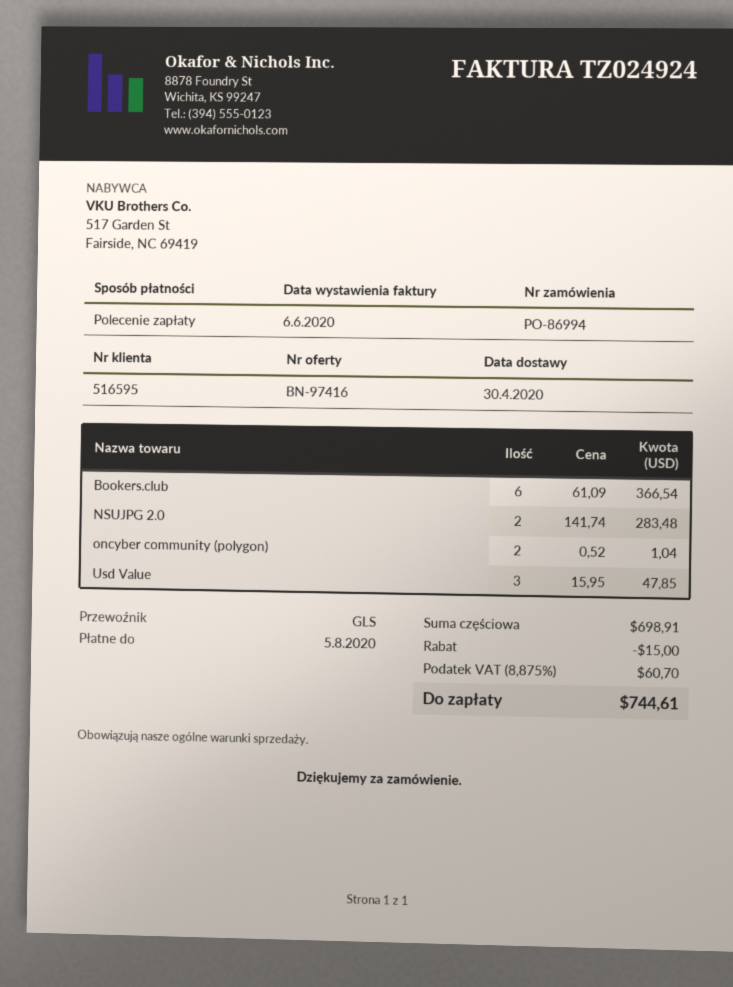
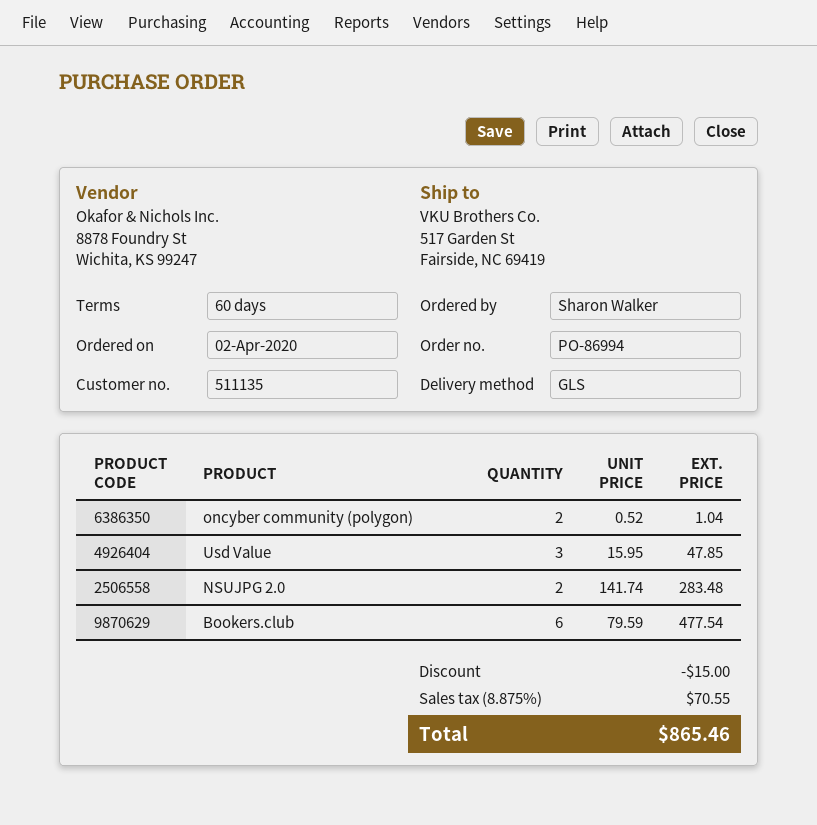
customer number: 516595 -> 511135
Bookers.club: 6 x 61.09 = 366.54 -> 6 x 79.59 = 477.54
tax: 8.875% = 60.70 -> 8.875% = 70.55
total: 744.61 -> 865.46

